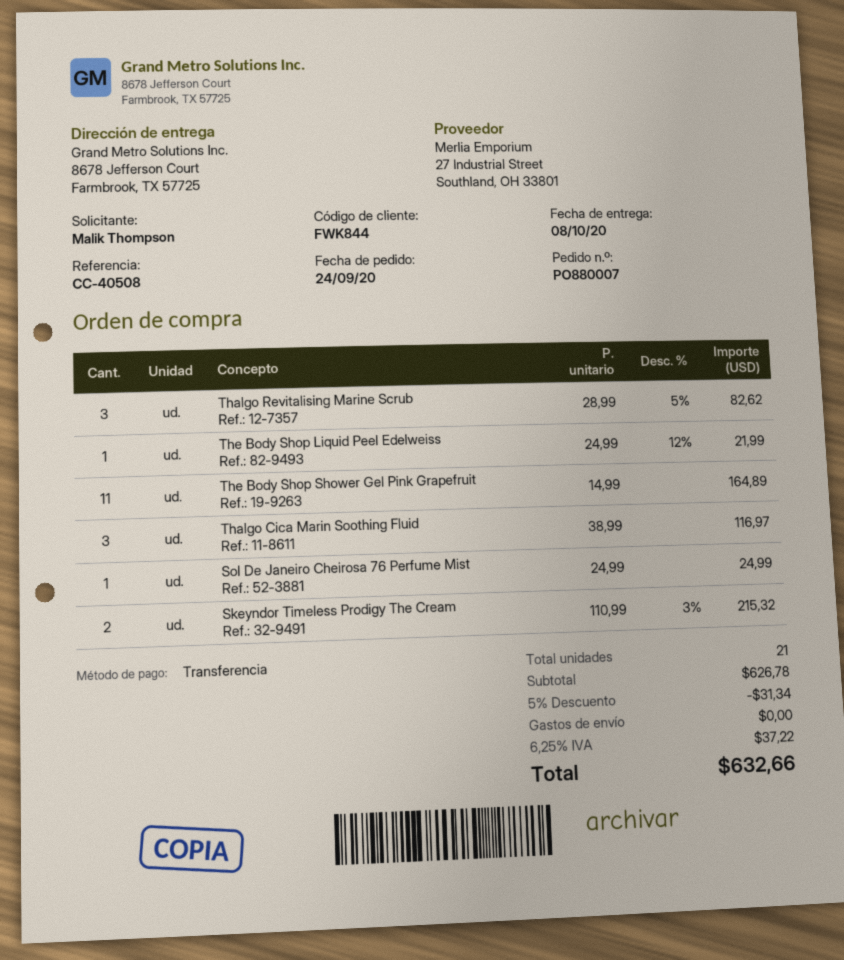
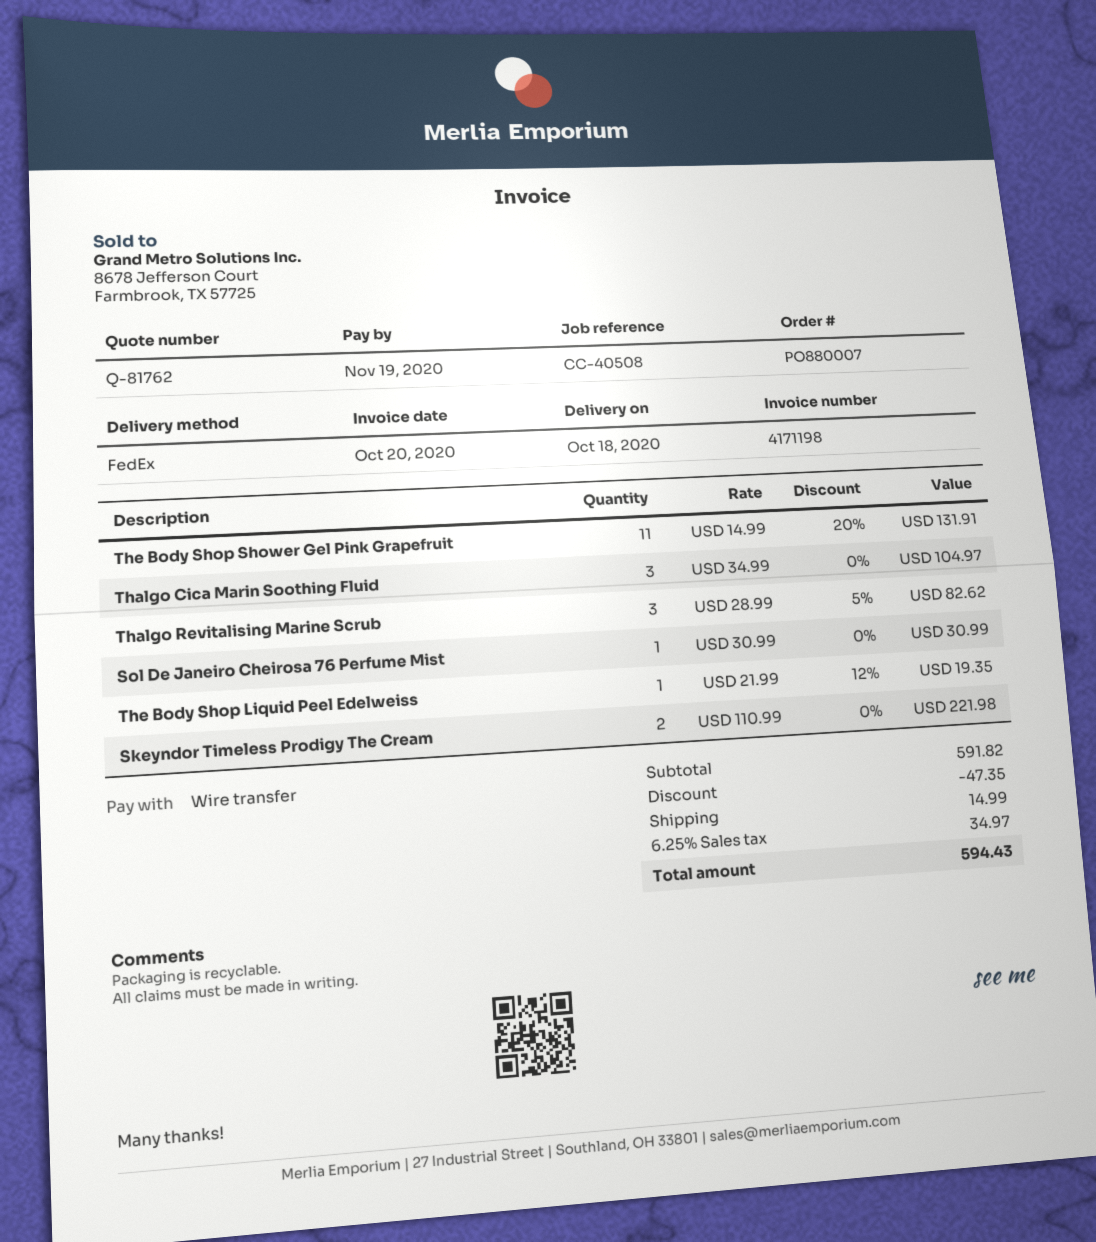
delivery date: 2020-10-08 -> 2020-10-18
The Body Shop Liquid Peel Edelweiss: 1 x 24.99 - 12% = 21.99 -> 1 x 21.99 - 12% = 19.35
The Body Shop Shower Gel Pink Grapefruit: 11 x 14.99 = 164.89 -> 11 x 14.99 - 20% = 131.91
Thalgo Cica Marin Soothing Fluid: 3 x 38.99 = 116.97 -> 3 x 34.99 = 104.97
Sol De Janeiro Cheirosa 76 Perfume Mist: 1 x 24.99 = 24.99 -> 1 x 30.99 = 30.99
Skeyndor Timeless Prodigy The Cream: 2 x 110.99 - 3% = 215.32 -> 2 x 110.99 = 221.98
subtotal: 626.78 -> 591.82
discount: 31.34 -> 47.35
shipping: 0.00 -> 14.99
tax: 6.25% = 37.22 -> 6.25% = 34.97
total: 632.66 -> 594.43

